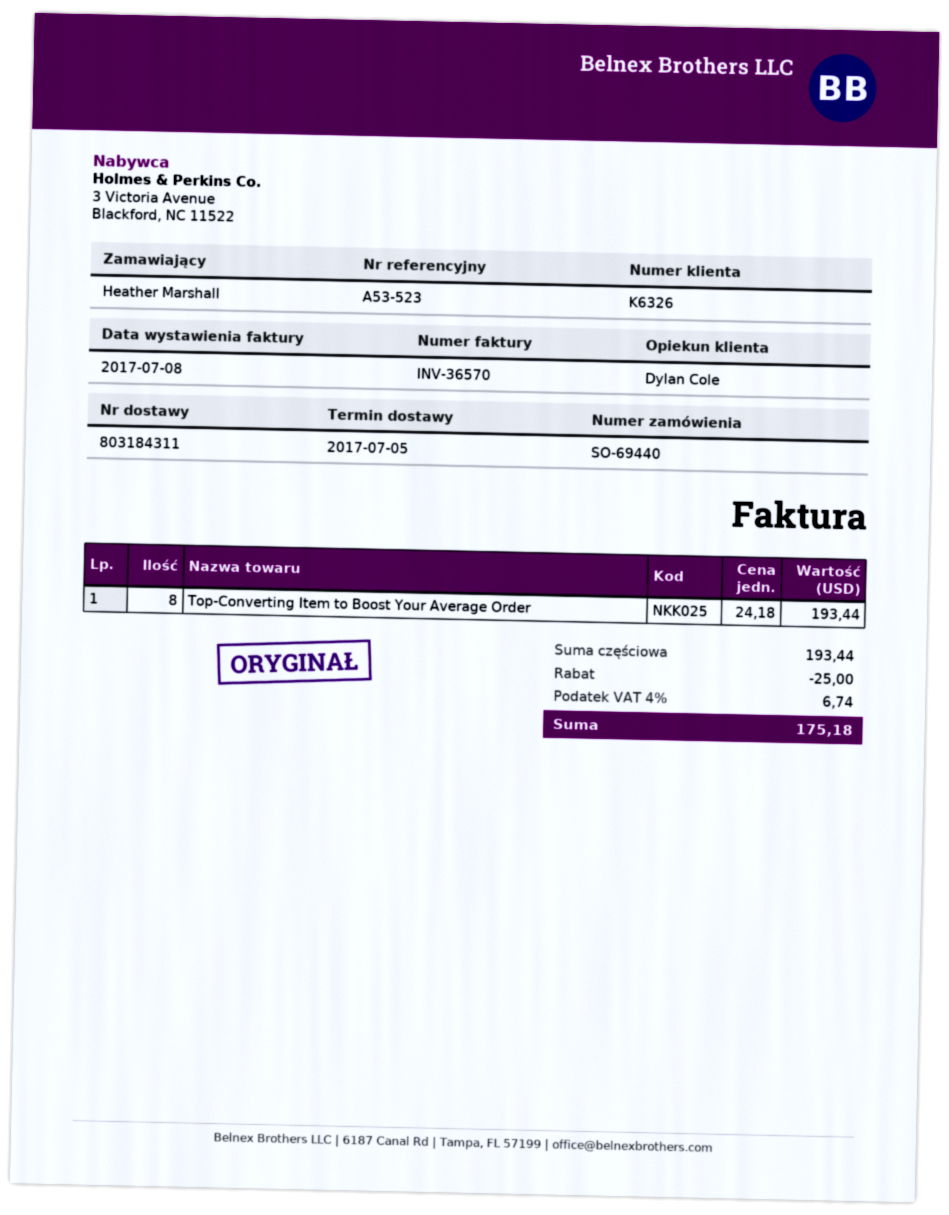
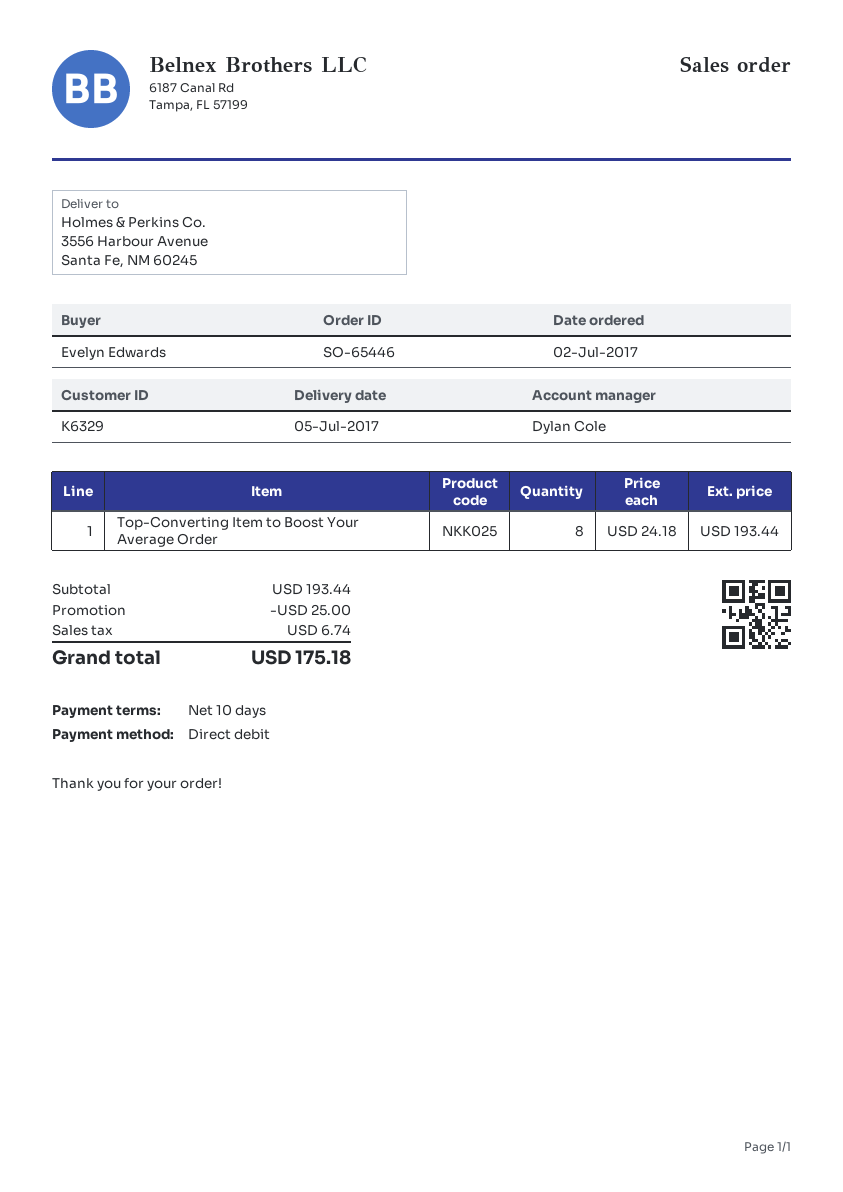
order number: SO-69440 -> SO-65446
customer number: K6326 -> K6329
ordered by: Heather Marshall -> Evelyn Edwards

